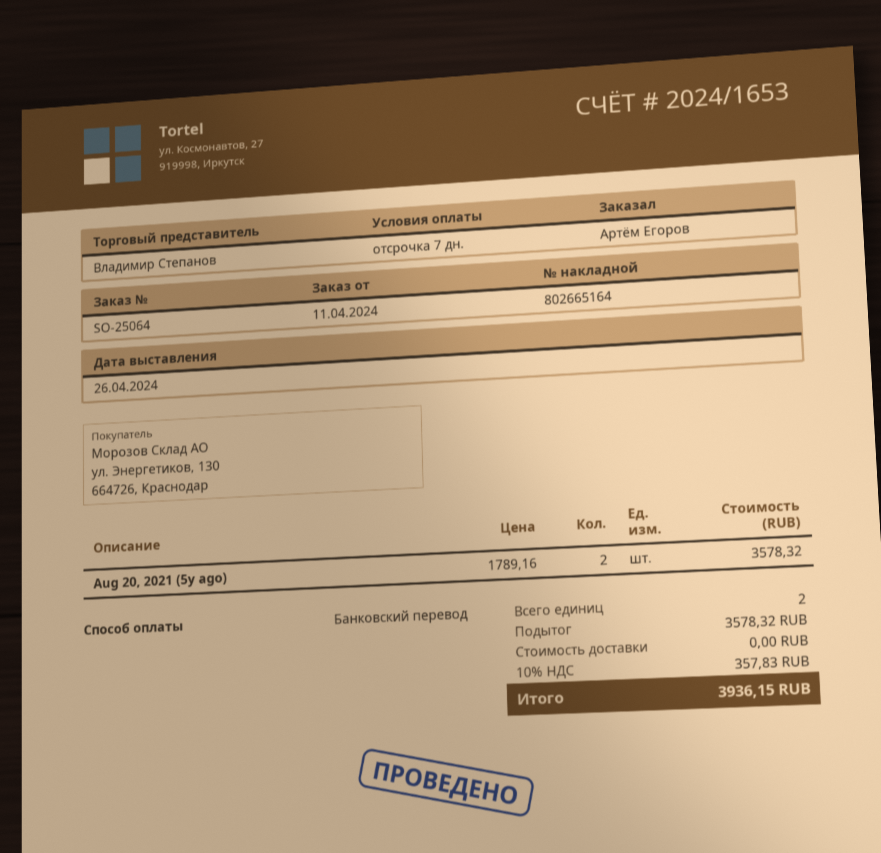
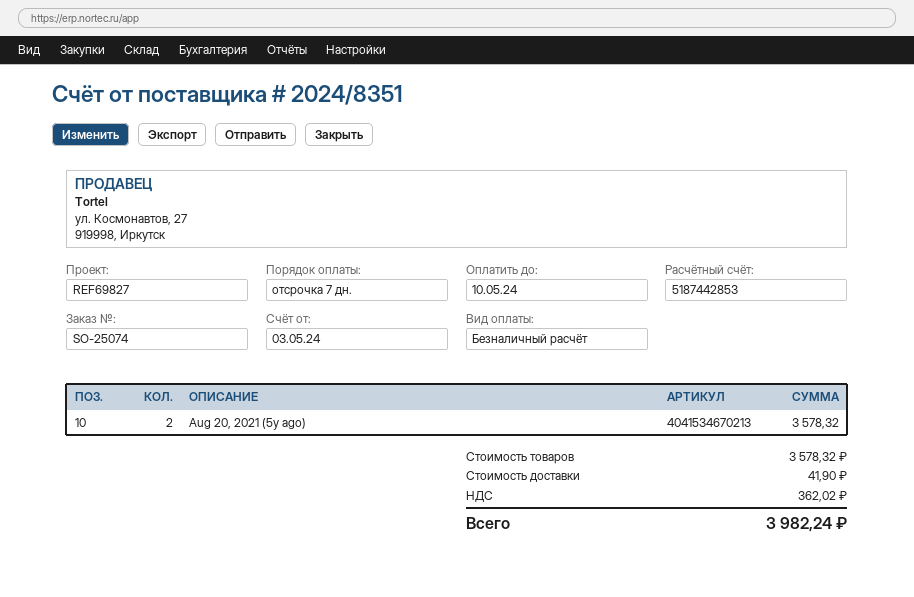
order number: SO-25064 -> SO-25074
invoice number: 2024/1653 -> 2024/8351
invoice date: 2024-04-26 -> 2024-05-03
shipping: 0.00 -> 41.90
tax: 357.83 -> 362.02
total: 3936.15 -> 3982.24

